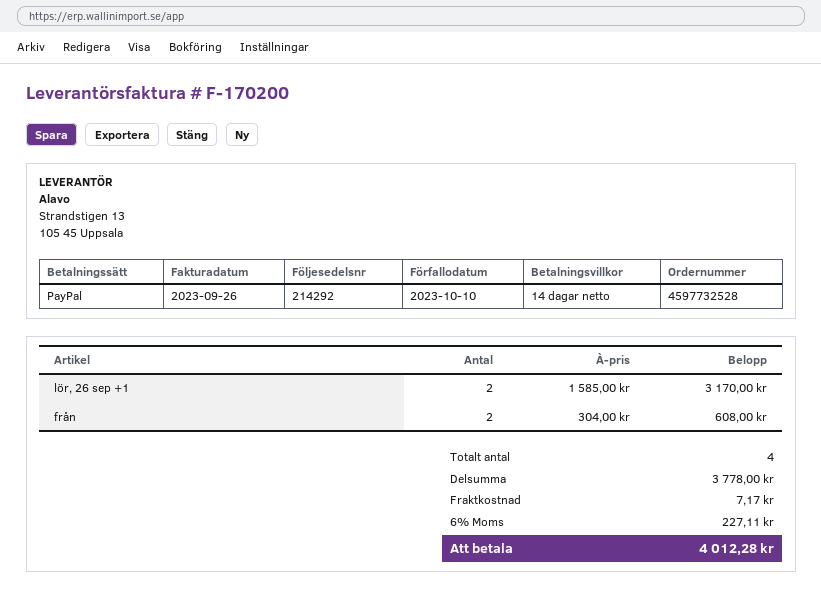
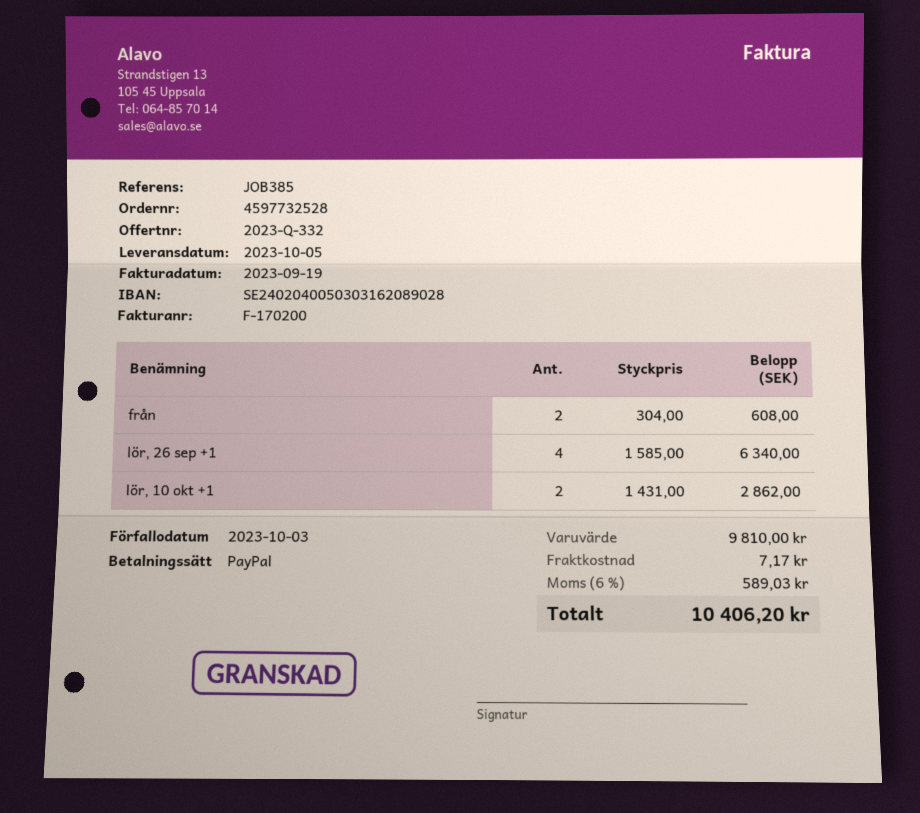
invoice date: 2023-09-26 -> 2023-09-19
due date: 2023-10-10 -> 2023-10-03
lör, 26 sep +1: 2 x 1585.00 = 3170.00 -> 4 x 1585.00 = 6340.00
lör, 10 okt +1: none -> 2 x 1431.00 = 2862.00
subtotal: 3778.00 -> 9810.00
tax: 6% = 227.11 -> 6% = 589.03
total: 4012.28 -> 10406.20

